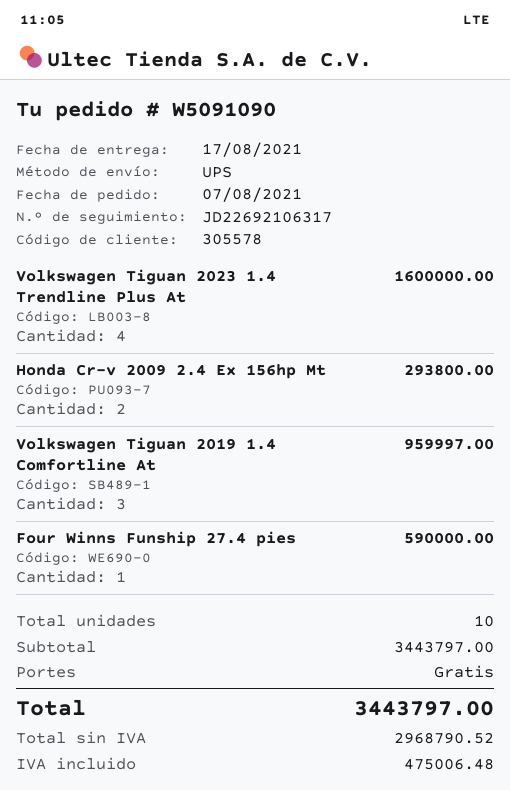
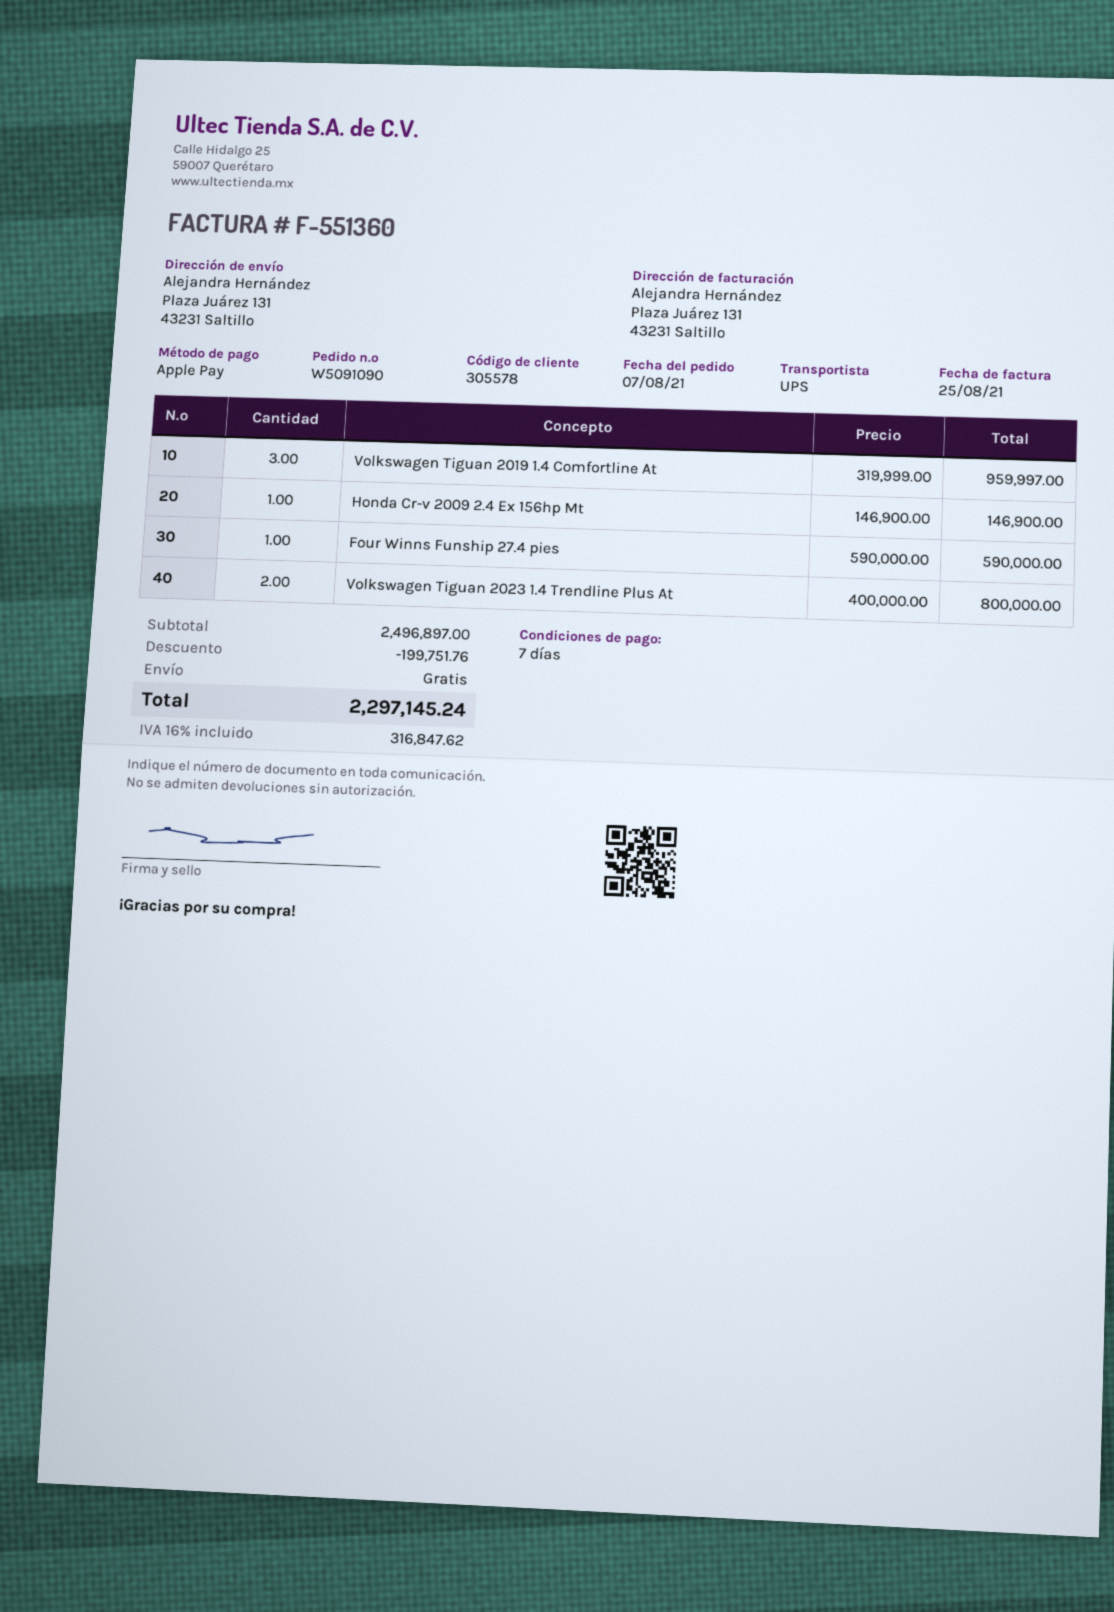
Volkswagen Tiguan 2023 1.4 Trendline Plus At: 4 for 1600000.00 -> 2 for 800000.00
Honda Cr-v 2009 2.4 Ex 156hp Mt: 2 for 293800.00 -> 1 for 146900.00
subtotal: 3443797.00 -> 2496897.00
discount: none -> 199751.76
tax: 475006.48 -> 316847.62
total: 3443797.00 -> 2297145.24

